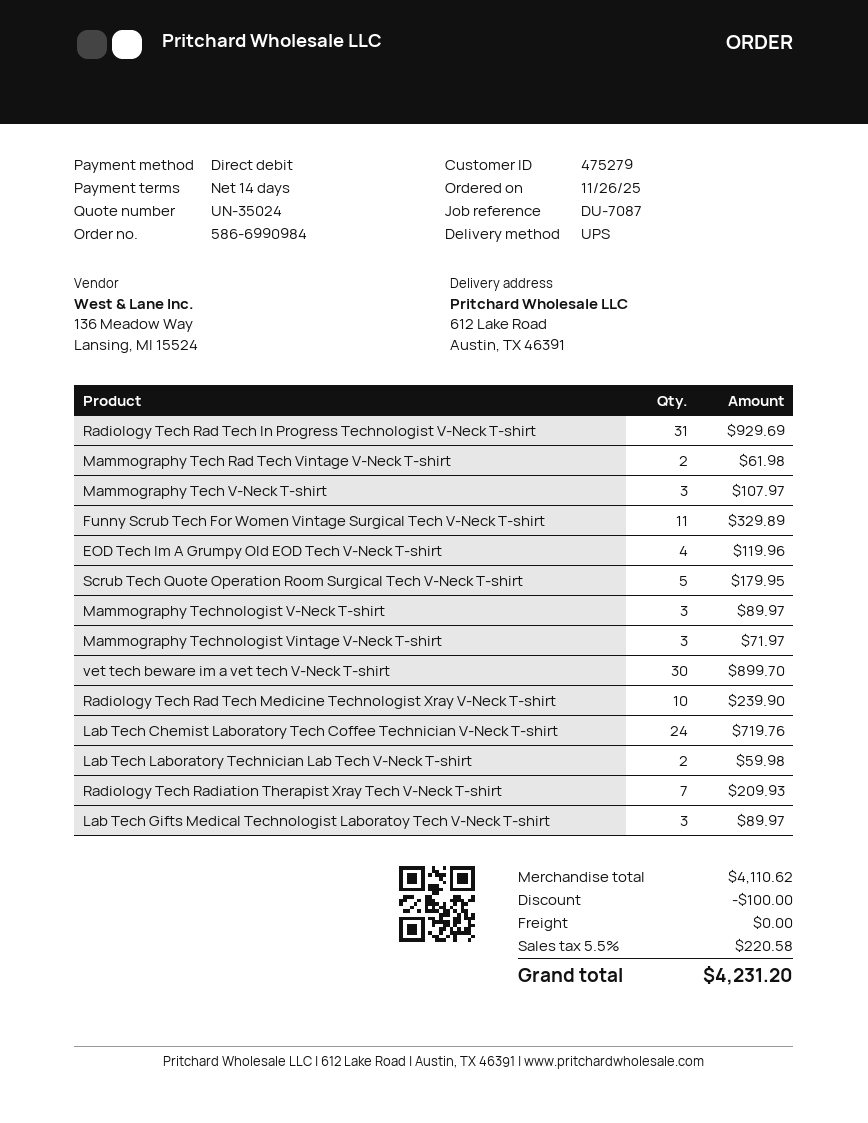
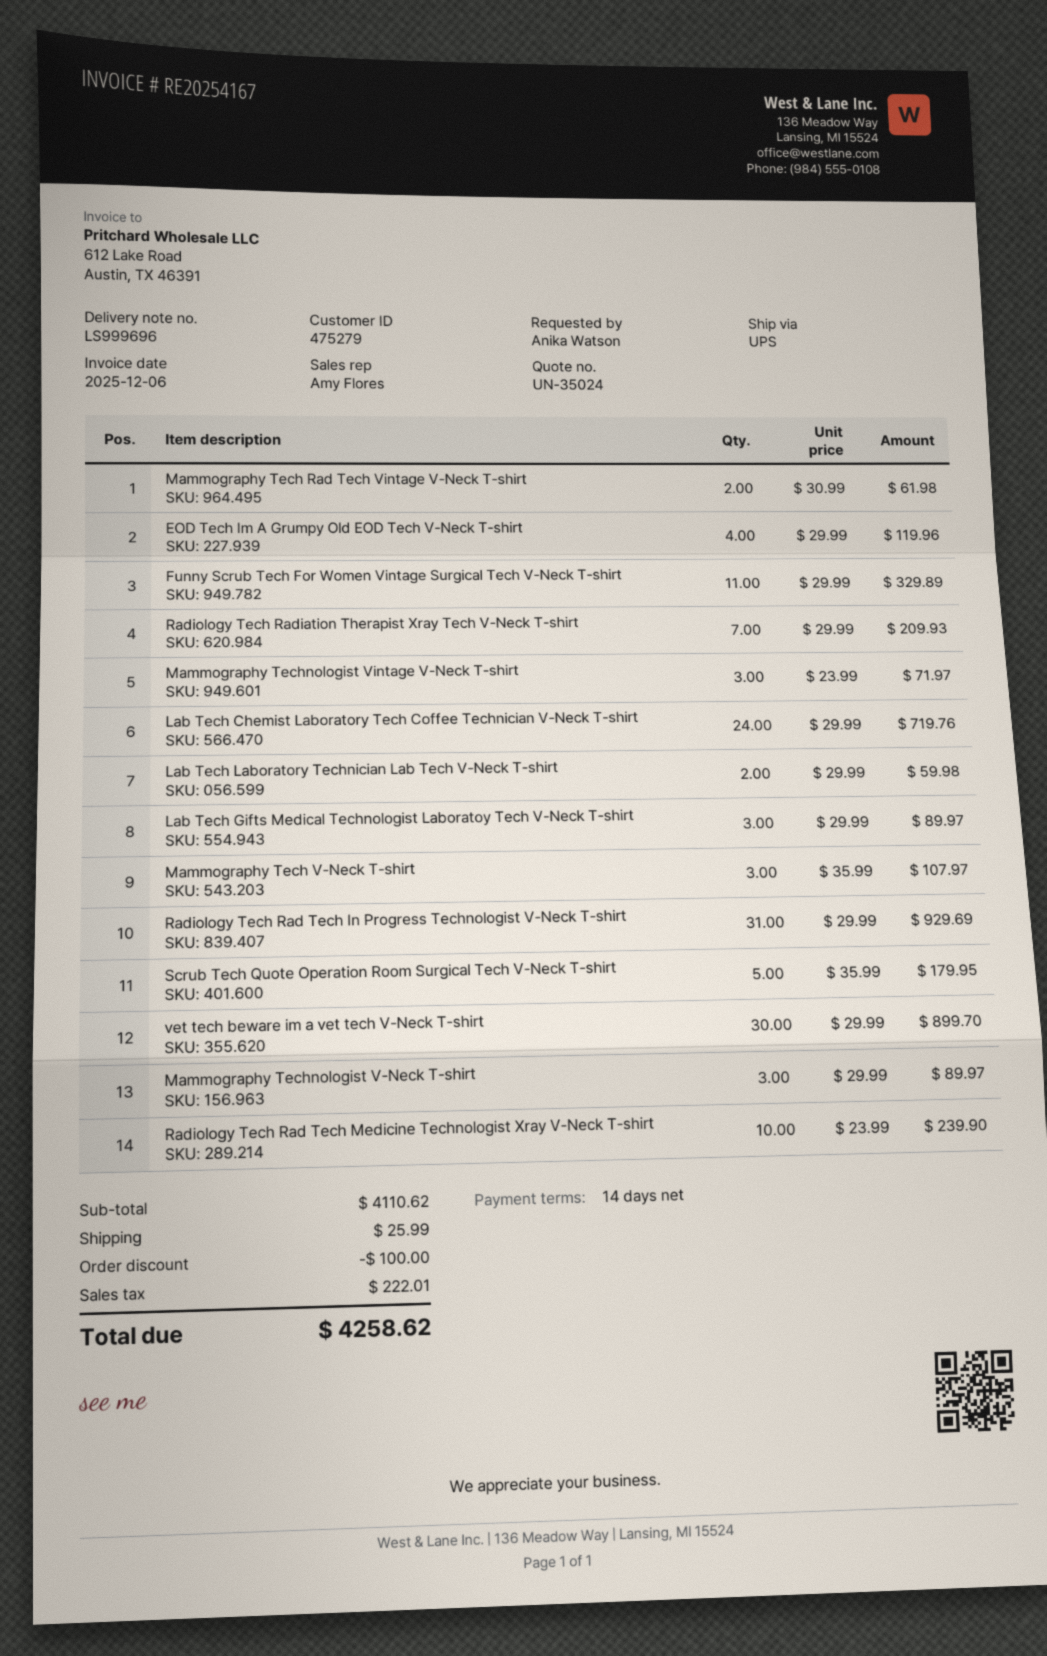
shipping: 0.00 -> 25.99
tax: 220.58 -> 222.01
total: 4231.20 -> 4258.62

